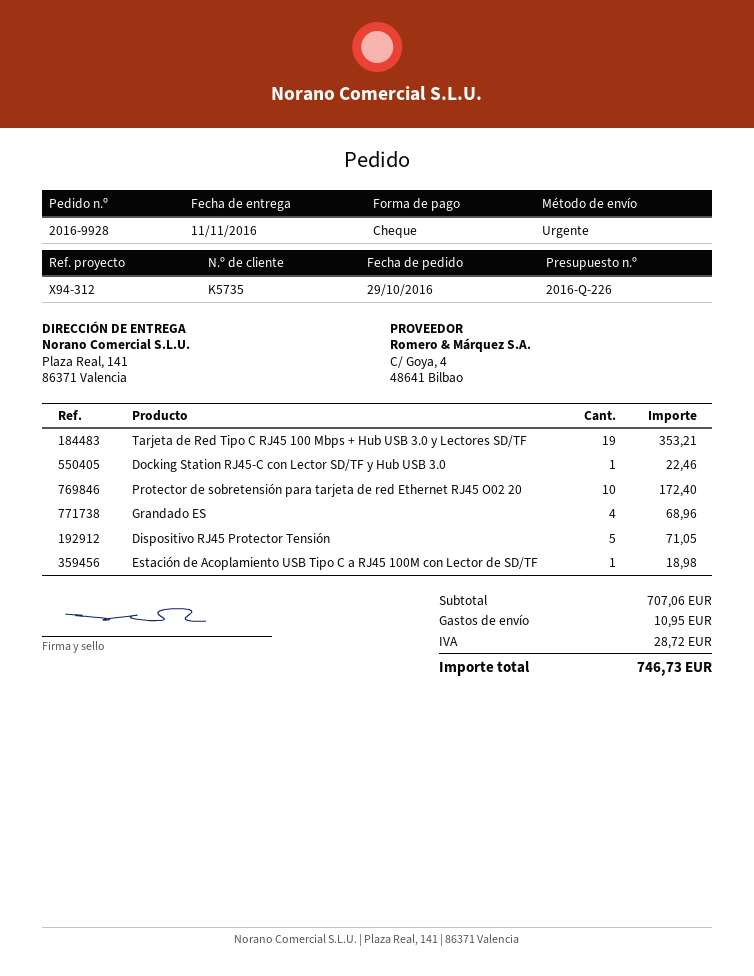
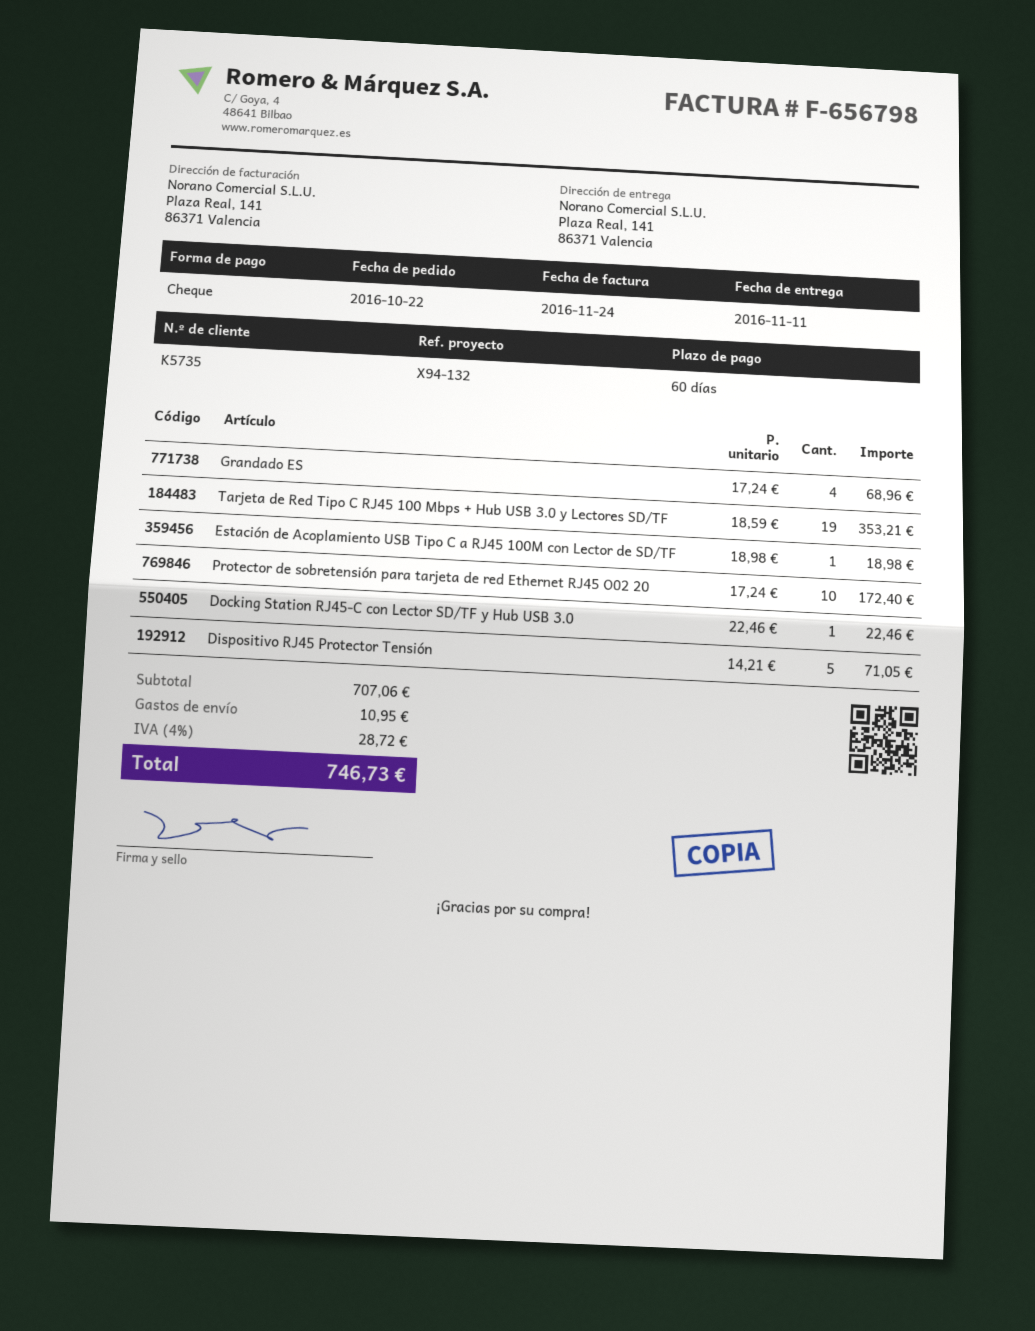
order date: 2016-10-29 -> 2016-10-22
reference: X94-312 -> X94-132

